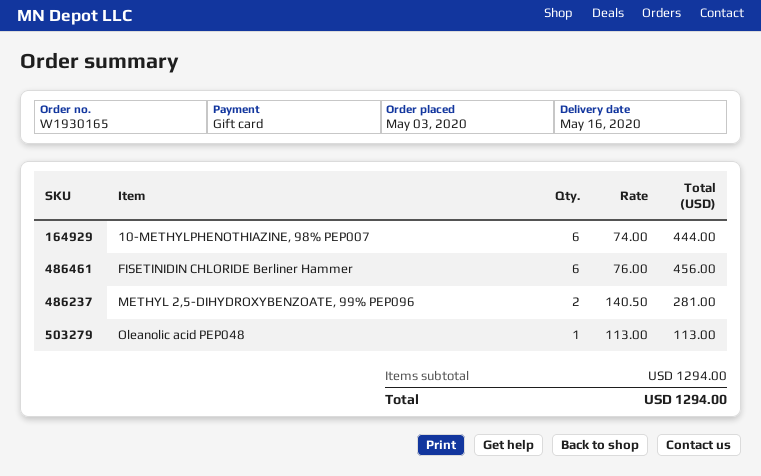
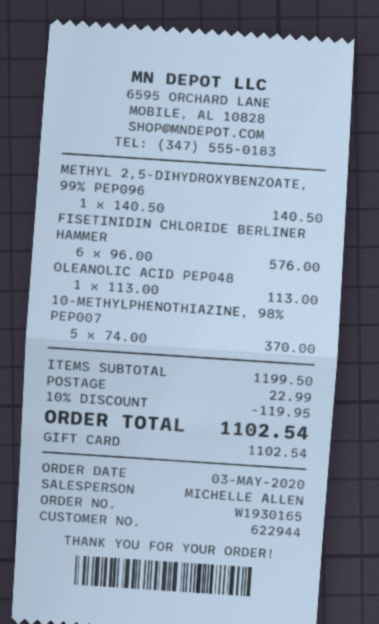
10-METHYLPHENOTHIAZINE, 98% PEP007: 6 x 74.00 = 444.00 -> 5 x 74.00 = 370.00
FISETINIDIN CHLORIDE Berliner Hammer: 6 x 76.00 = 456.00 -> 6 x 96.00 = 576.00
METHYL 2,5-DIHYDROXYBENZOATE, 99% PEP096: 2 x 140.50 = 281.00 -> 1 x 140.50 = 140.50
subtotal: 1294.00 -> 1199.50
discount: none -> 10% = 119.95
shipping: none -> 22.99
total: 1294.00 -> 1102.54

